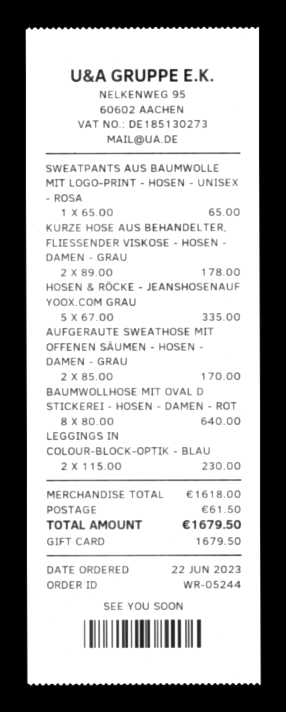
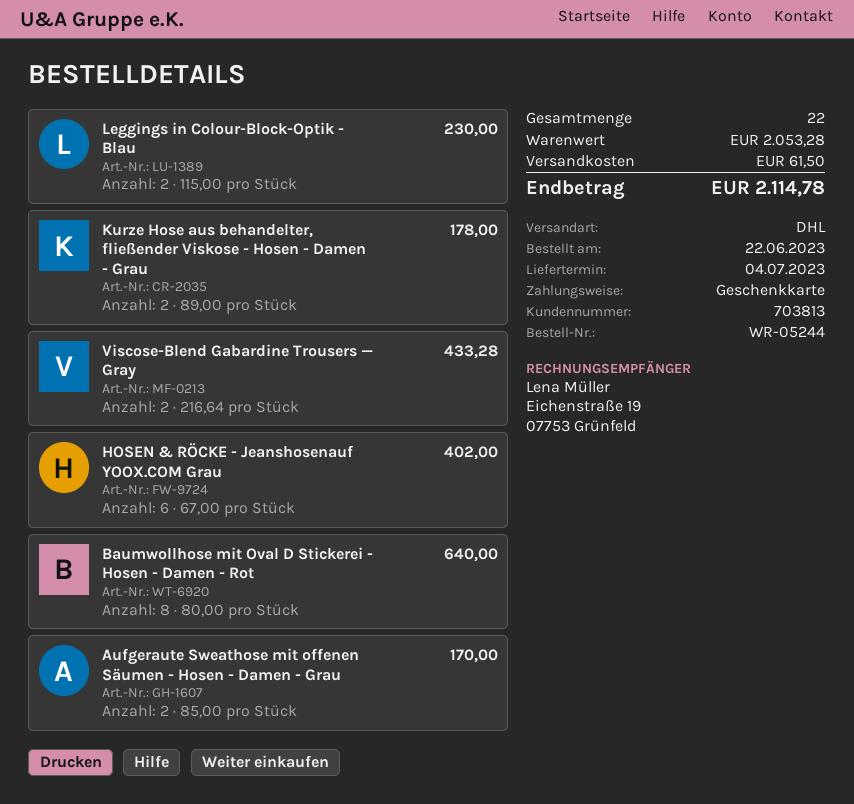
SWEATPANTS AUS BAUMWOLLE MIT LOGO-PRINT - HOSEN - UNISEX - ROSA: 1 x 65.00 = 65.00 -> none
HOSEN & RÖCKE - JEANSHOSENAUF YOOX.COM GRAU: 5 x 67.00 = 335.00 -> 6 x 67.00 = 402.00
Viscose-Blend Gabardine Trousers — Gray: none -> 2 x 216.64 = 433.28
subtotal: 1618.00 -> 2053.28
total: 1679.50 -> 2114.78

